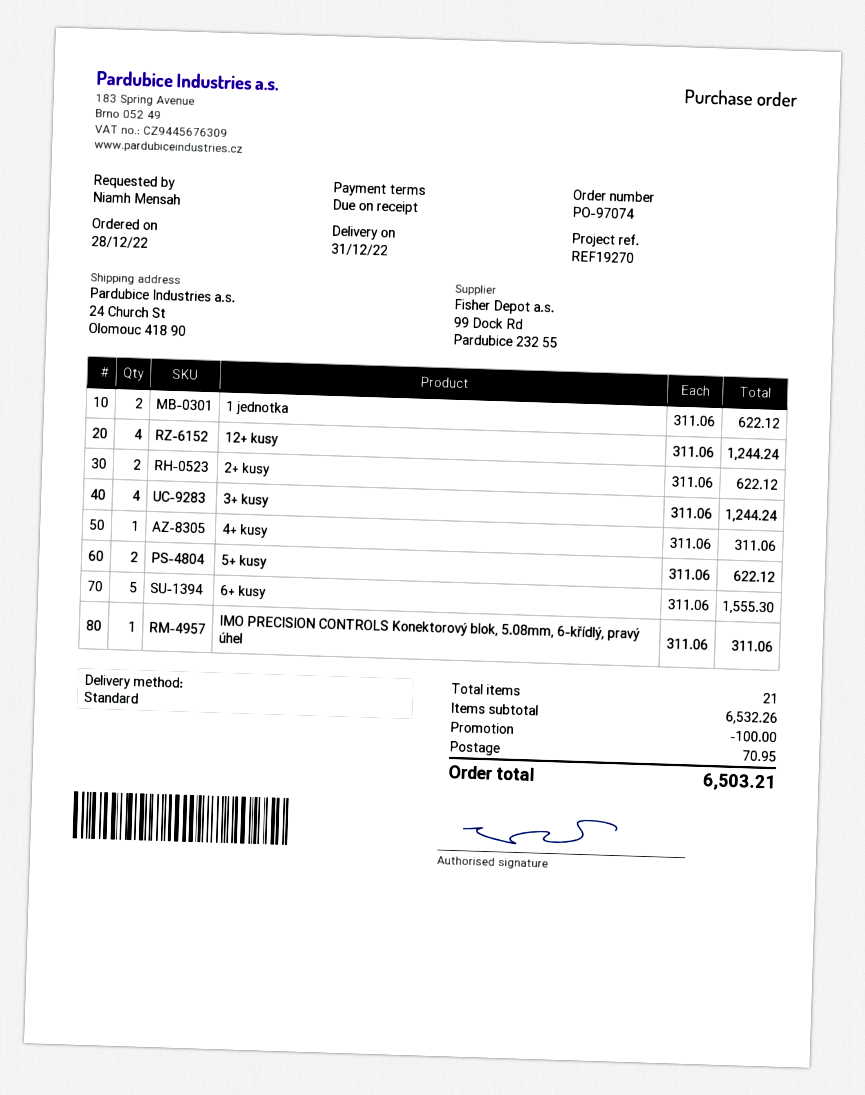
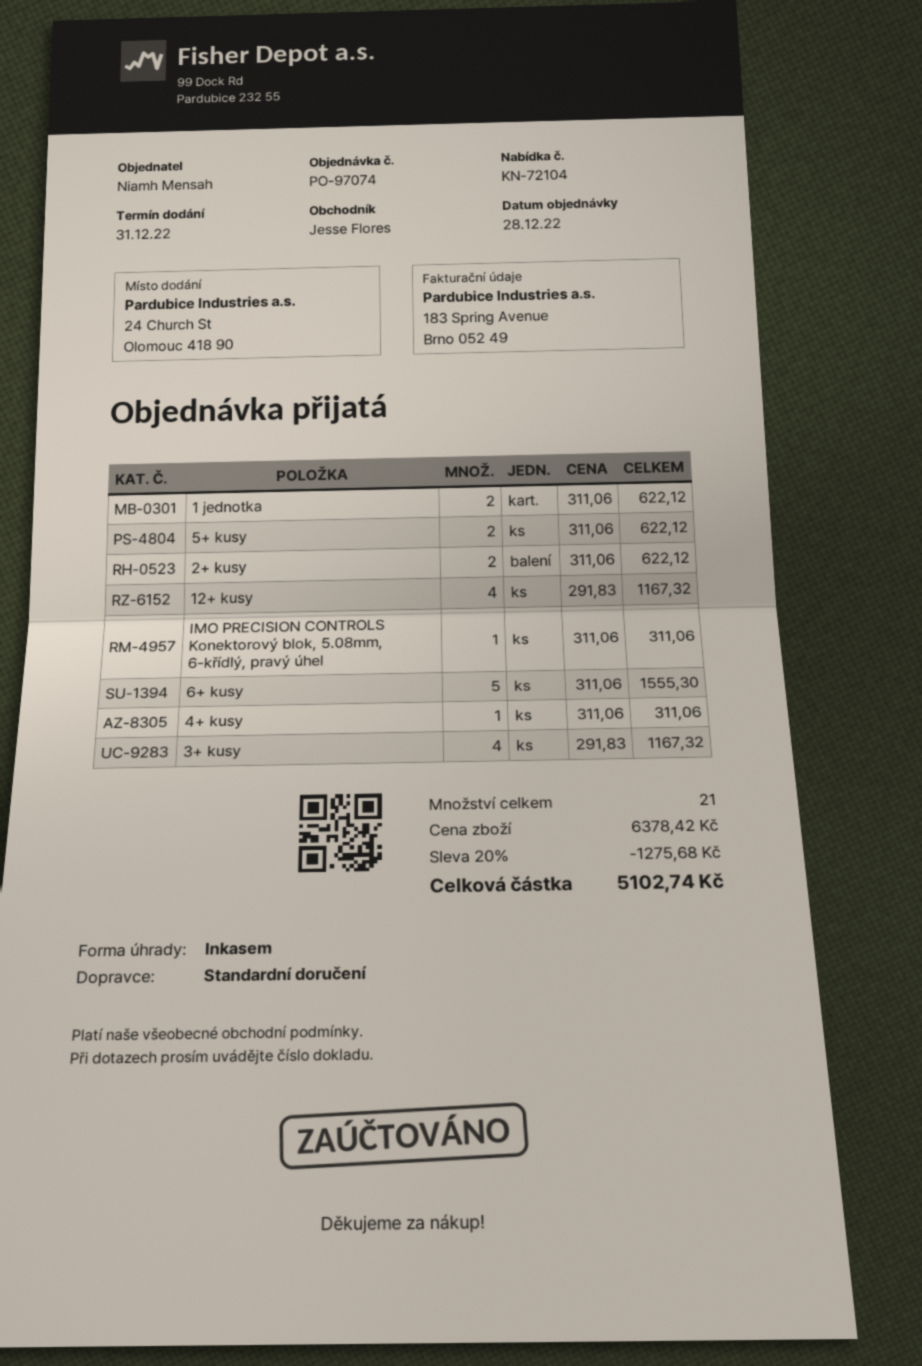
12+ kusy: 4 x 311.06 = 1244.24 -> 4 x 291.83 = 1167.32
3+ kusy: 4 x 311.06 = 1244.24 -> 4 x 291.83 = 1167.32
subtotal: 6532.26 -> 6378.42
discount: 100.00 -> 1275.68
shipping: 70.95 -> none
total: 6503.21 -> 5102.74

